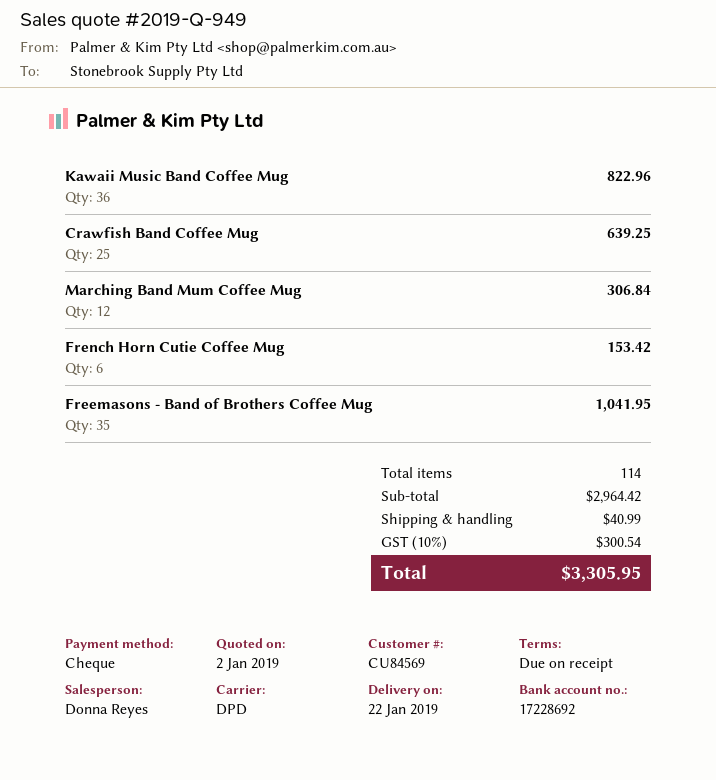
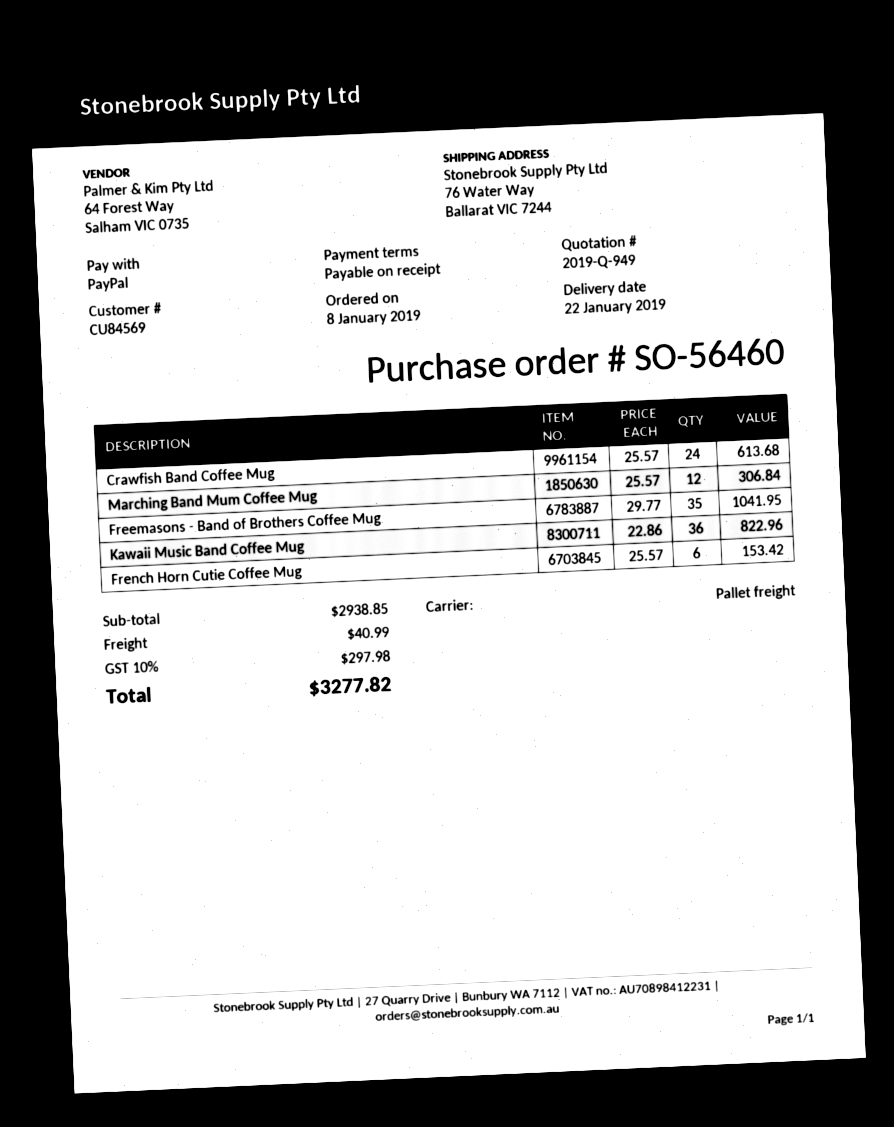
payment method: cheque -> PayPal
shipping method: DPD -> pallet freight
Crawfish Band Coffee Mug: 25 for 639.25 -> 24 for 613.68
subtotal: 2964.42 -> 2938.85
tax: 10% = 300.54 -> 10% = 297.98
total: 3305.95 -> 3277.82

